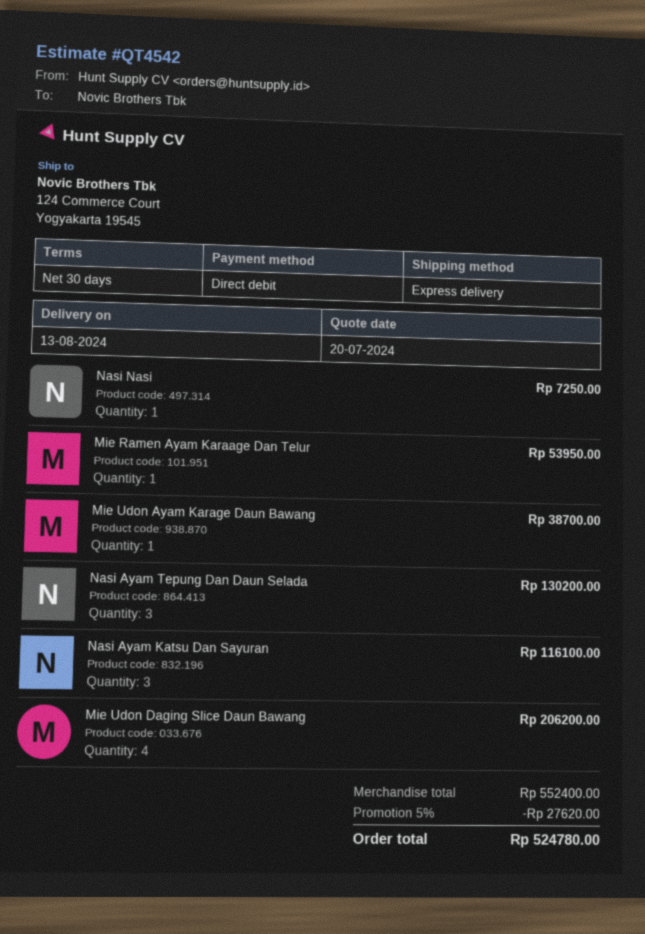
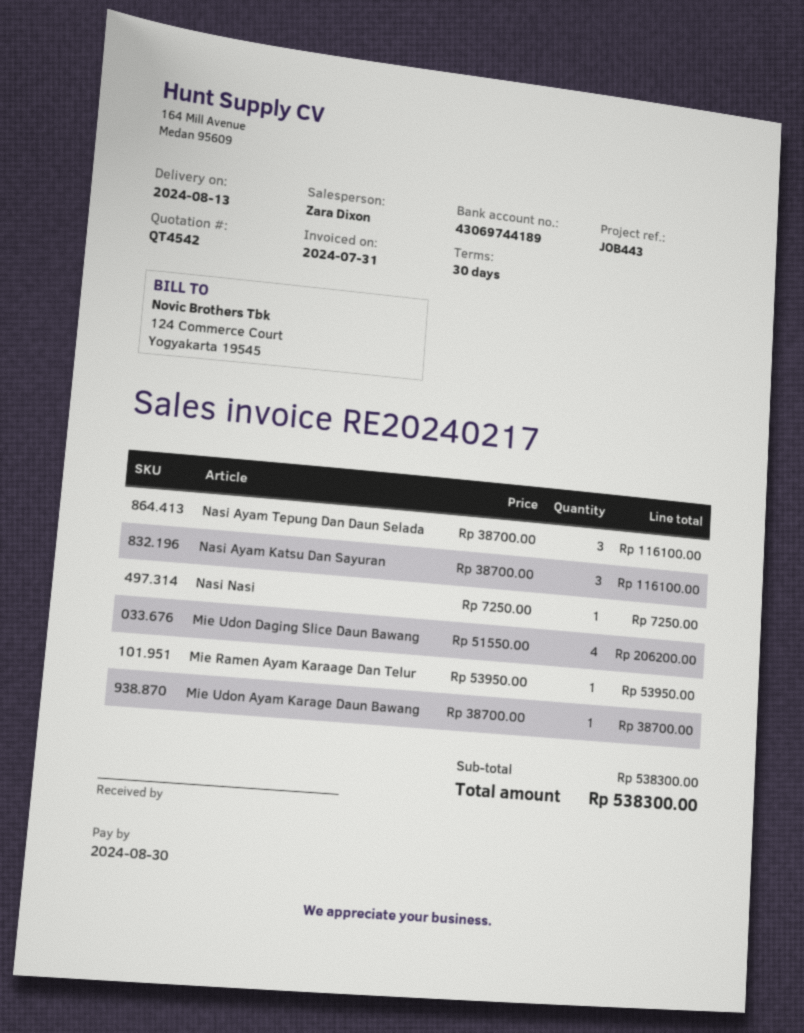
Nasi Ayam Tepung Dan Daun Selada: 3 for 130200.00 -> 3 for 116100.00
subtotal: 552400.00 -> 538300.00
discount: 5% = 27620.00 -> none
total: 524780.00 -> 538300.00

